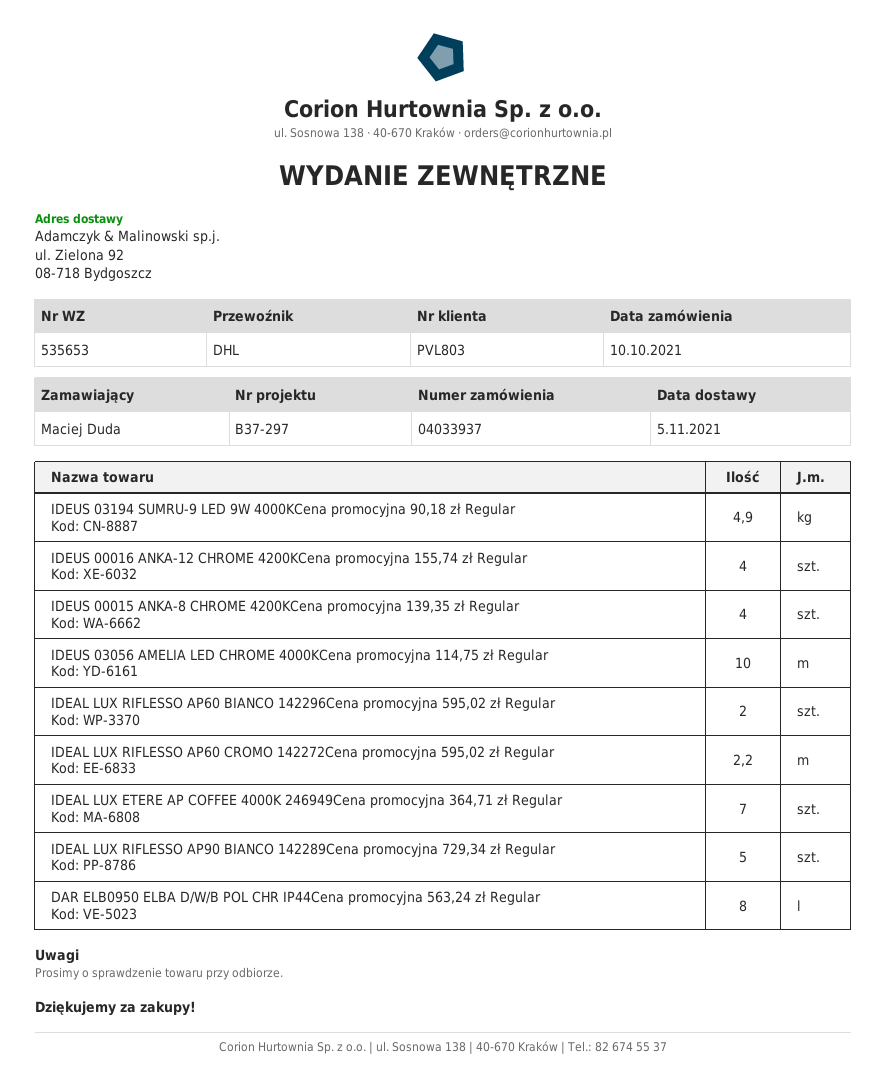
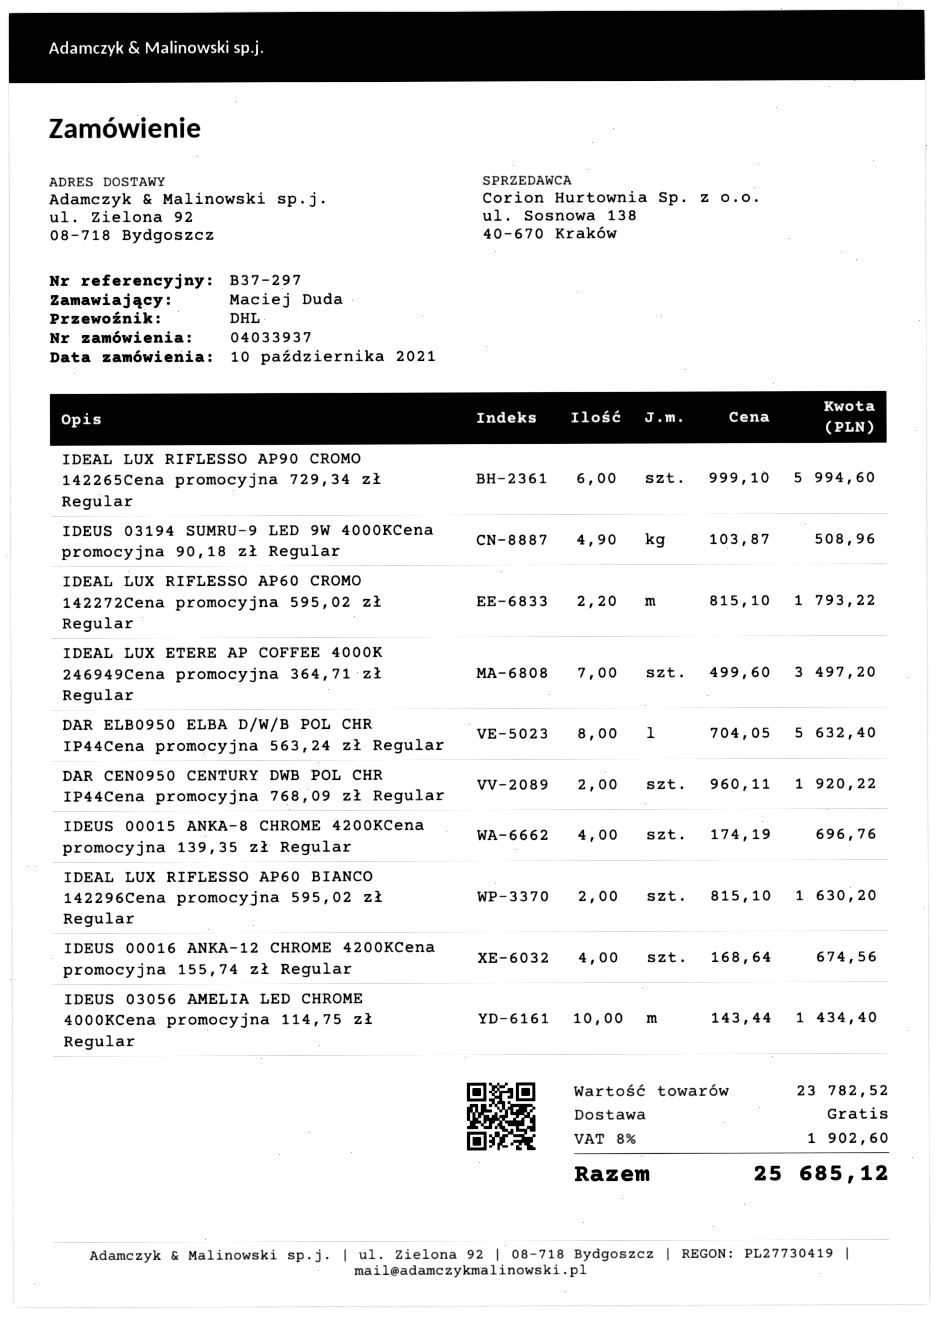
IDEAL LUX RIFLESSO AP90 BIANCO 142289Cena promocyjna 729,34 zł Regular: 5 -> none
IDEAL LUX RIFLESSO AP90 CROMO 142265Cena promocyjna 729,34 zł Regular: none -> 6
DAR CEN0950 CENTURY DWB POL CHR IP44Cena promocyjna 768,09 zł Regular: none -> 2

